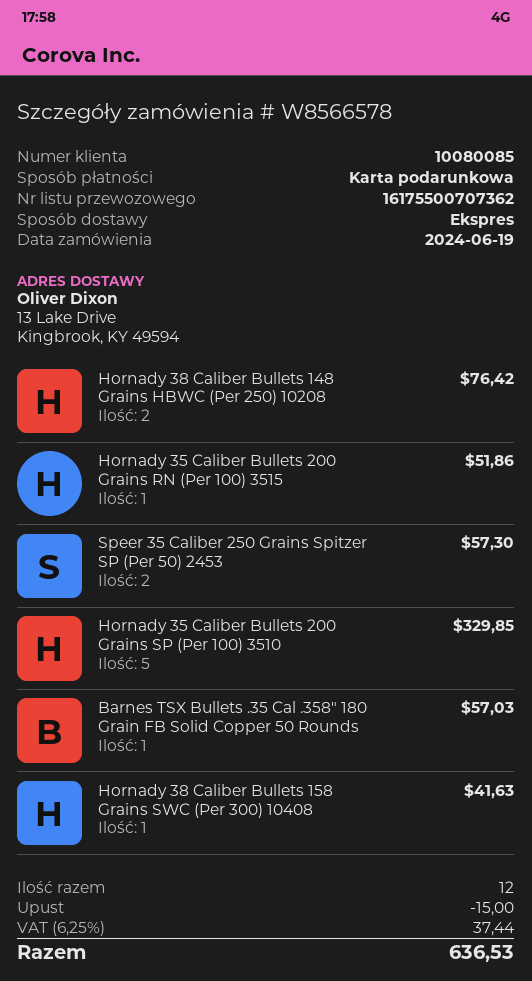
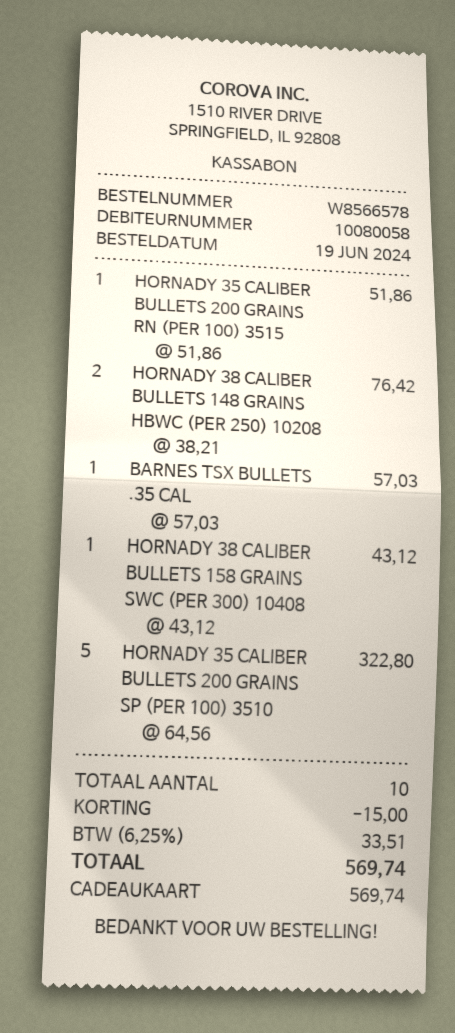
customer number: 10080085 -> 10080058
Speer 35 Caliber 250 Grains Spitzer SP (Per 50) 2453: 2 for 57.30 -> none
Hornady 35 Caliber Bullets 200 Grains SP (Per 100) 3510: 5 for 329.85 -> 5 for 322.80
Hornady 38 Caliber Bullets 158 Grains SWC (Per 300) 10408: 1 for 41.63 -> 1 for 43.12
total quantity: 12 -> 10
tax: 6.25% = 37.44 -> 6.25% = 33.51
total: 636.53 -> 569.74

